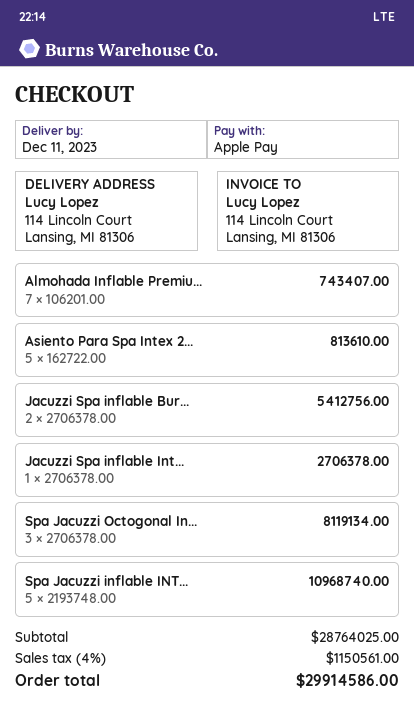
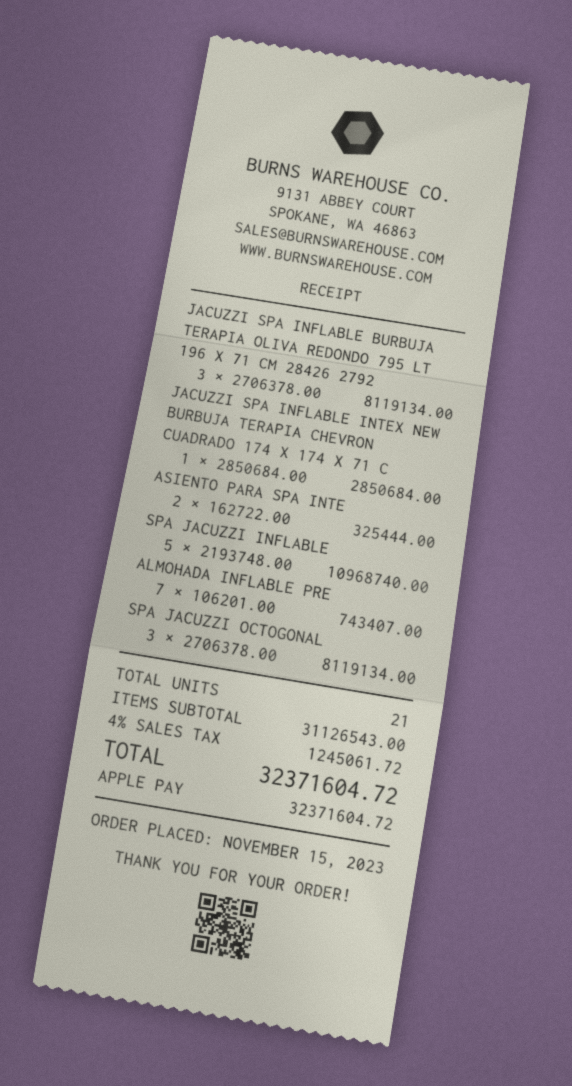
Asiento Para Spa Intex 2...: 5 x 162722.00 = 813610.00 -> 2 x 162722.00 = 325444.00
Jacuzzi Spa inflable Bur...: 2 x 2706378.00 = 5412756.00 -> 3 x 2706378.00 = 8119134.00
Jacuzzi Spa inflable Int...: 1 x 2706378.00 = 2706378.00 -> 1 x 2850684.00 = 2850684.00
subtotal: 28764025.00 -> 31126543.00
tax: 4% = 1150561.00 -> 4% = 1245061.72
total: 29914586.00 -> 32371604.72

